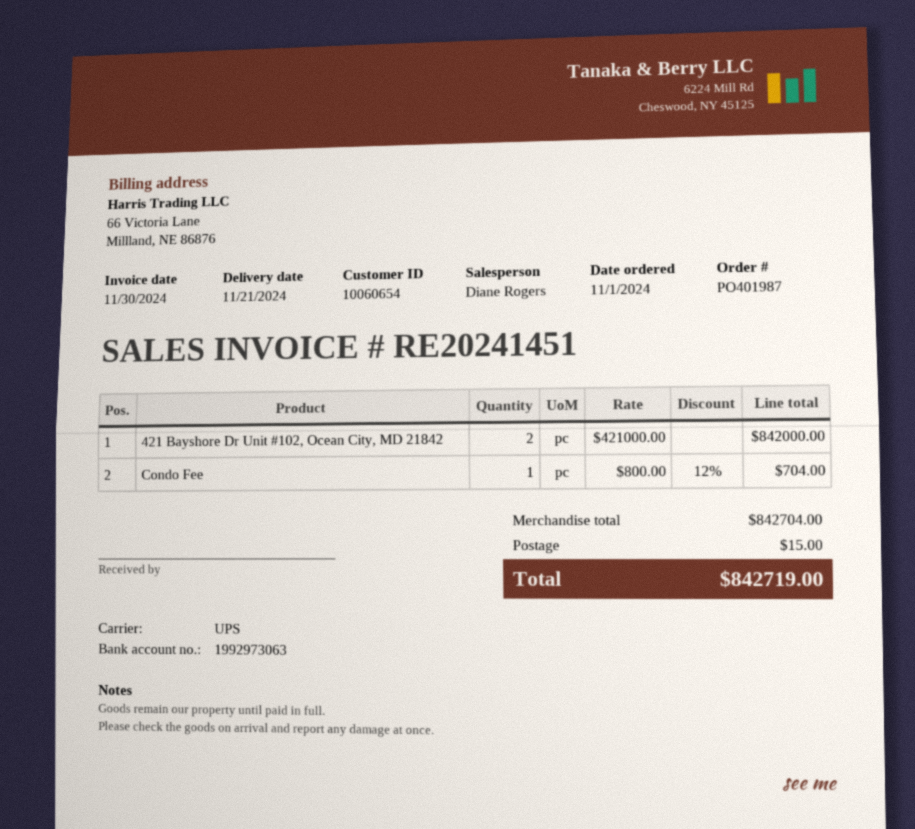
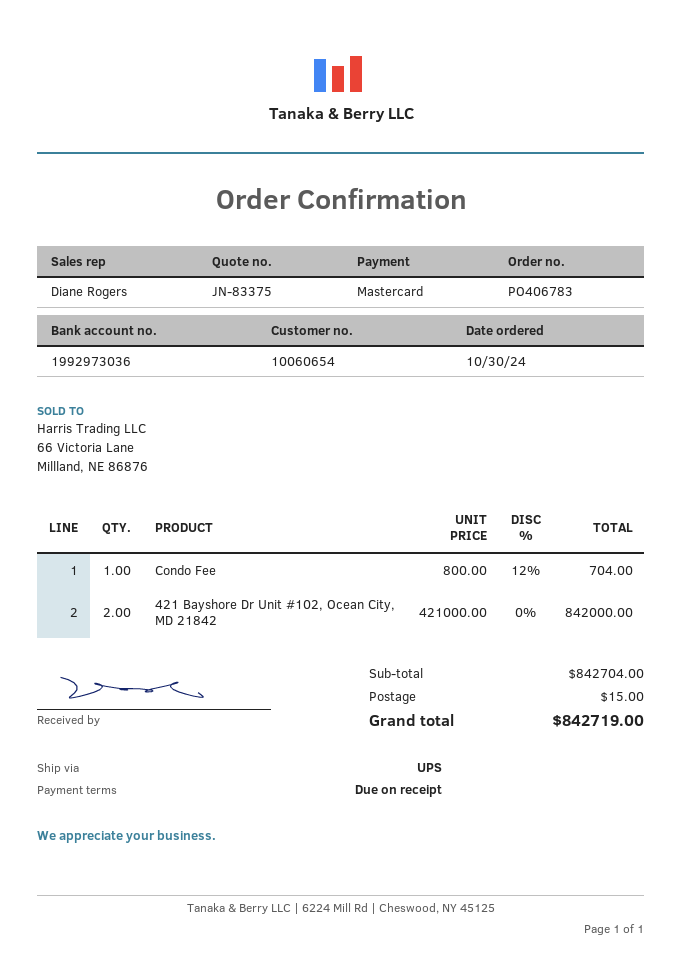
order number: PO401987 -> PO406783
order date: 2024-11-01 -> 2024-10-30
bank account: 1992973063 -> 1992973036

